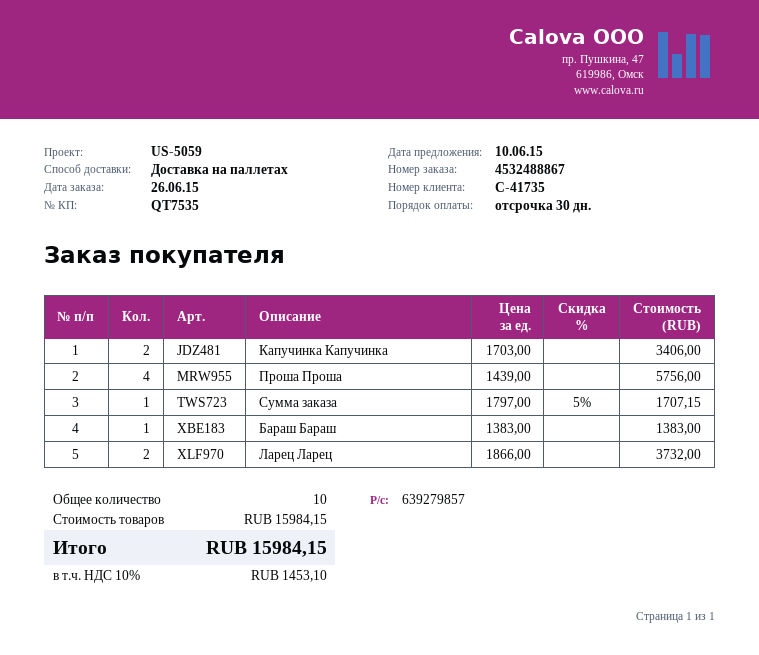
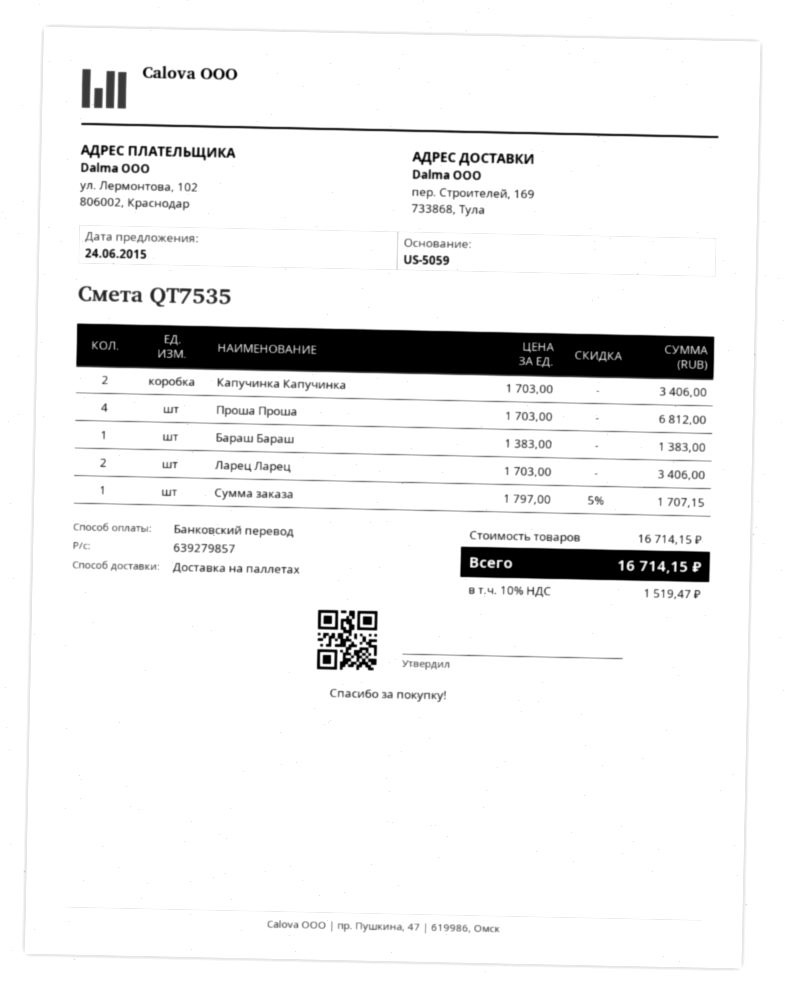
quote date: 2015-06-10 -> 2015-06-24
Проша Проша: 4 x 1439.00 = 5756.00 -> 4 x 1703.00 = 6812.00
Ларец Ларец: 2 x 1866.00 = 3732.00 -> 2 x 1703.00 = 3406.00
subtotal: 15984.15 -> 16714.15
tax: 10% = 1453.10 -> 10% = 1519.47
total: 15984.15 -> 16714.15

